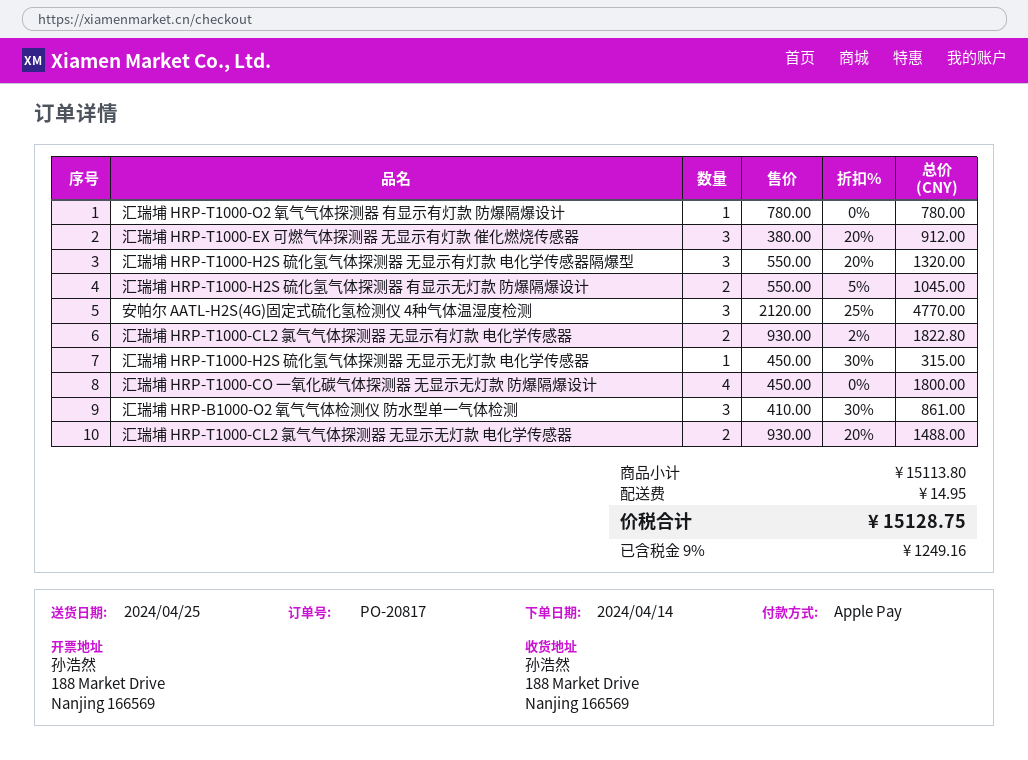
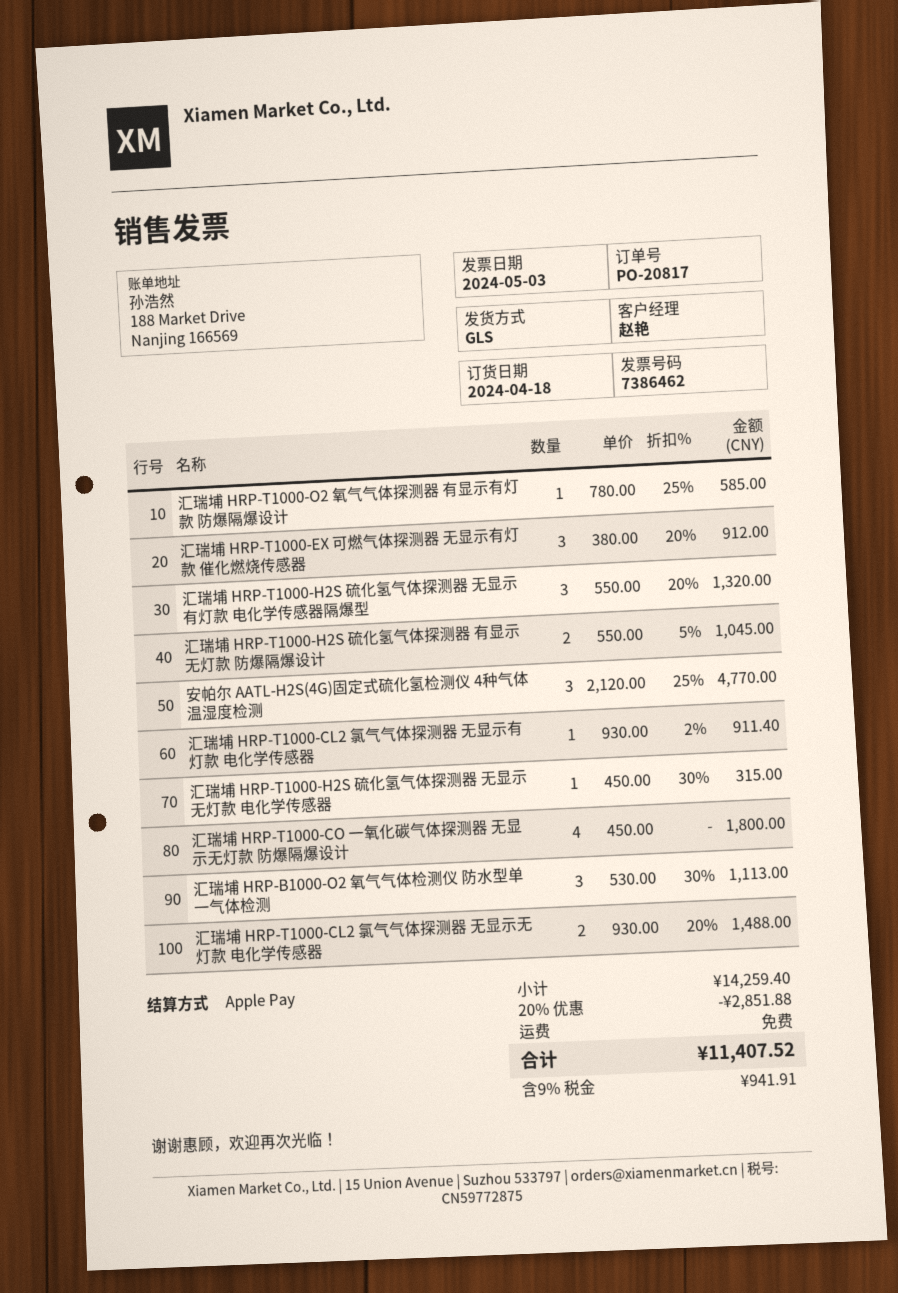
order date: 2024-04-14 -> 2024-04-18
汇瑞埔 HRP-T1000-O2 氧气气体探测器 有显示有灯款 防爆隔爆设计: 1 x 780.00 = 780.00 -> 1 x 780.00 - 25% = 585.00
汇瑞埔 HRP-T1000-CL2 氯气气体探测器 无显示有灯款 电化学传感器: 2 x 930.00 - 2% = 1822.80 -> 1 x 930.00 - 2% = 911.40
汇瑞埔 HRP-B1000-O2 氧气气体检测仪 防水型单一气体检测: 3 x 410.00 - 30% = 861.00 -> 3 x 530.00 - 30% = 1113.00
subtotal: 15113.80 -> 14259.40
discount: none -> 20% = 2851.88
shipping: 14.95 -> 0.00
tax: 9% = 1249.16 -> 9% = 941.91
total: 15128.75 -> 11407.52

